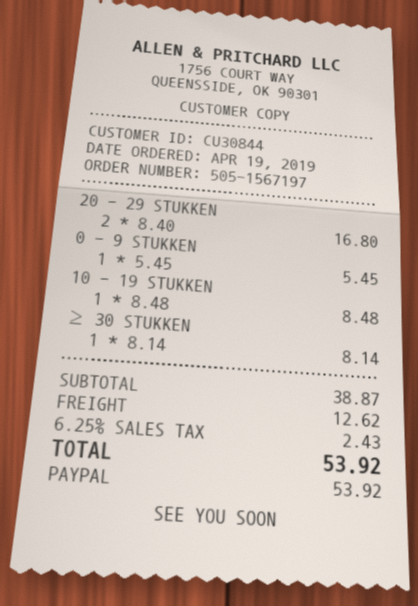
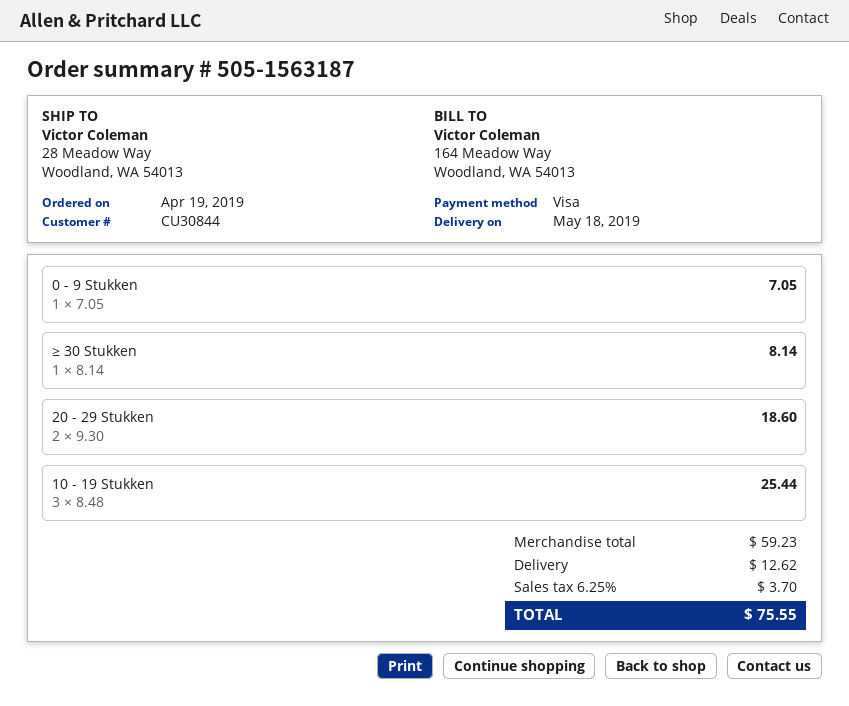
order number: 505-1567197 -> 505-1563187
payment method: PayPal -> Visa
20 - 29 STUKKEN: 2 x 8.40 = 16.80 -> 2 x 9.30 = 18.60
0 - 9 STUKKEN: 1 x 5.45 = 5.45 -> 1 x 7.05 = 7.05
10 - 19 STUKKEN: 1 x 8.48 = 8.48 -> 3 x 8.48 = 25.44
subtotal: 38.87 -> 59.23
tax: 6.25% = 2.43 -> 6.25% = 3.70
total: 53.92 -> 75.55

